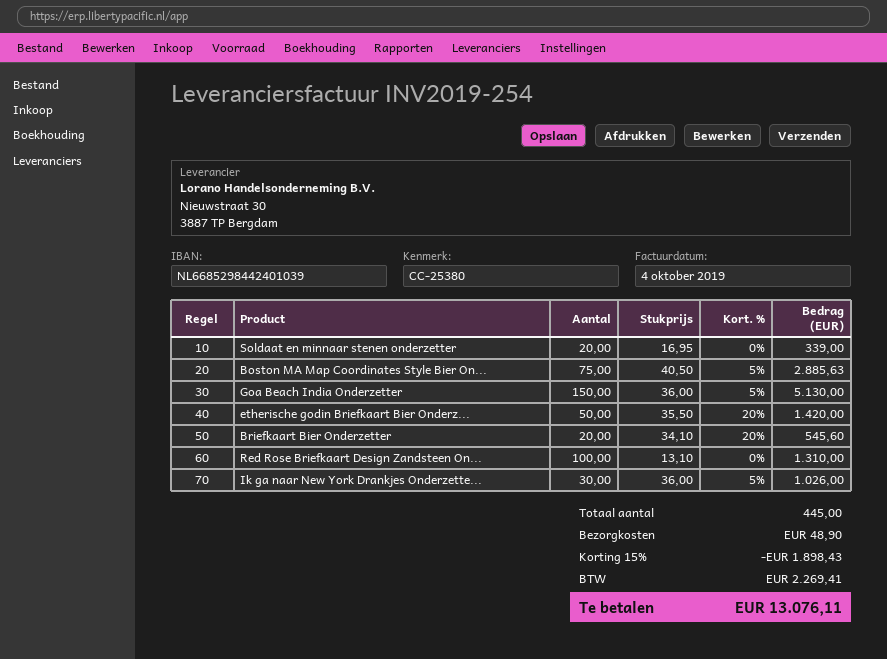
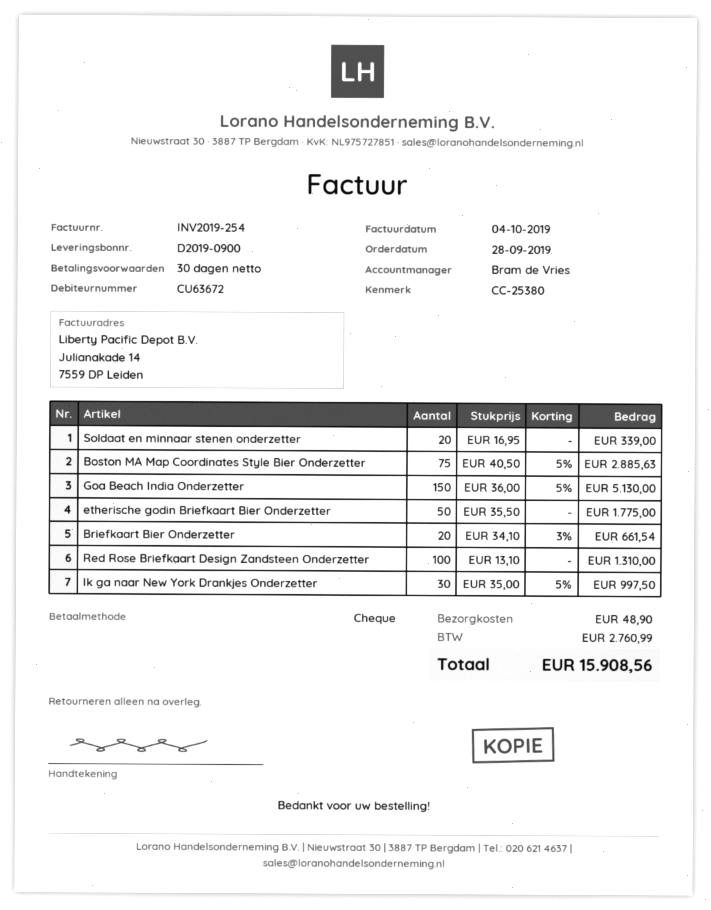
etherische godin Briefkaart Bier Onderz...: 50 x 35.50 - 20% = 1420.00 -> 50 x 35.50 = 1775.00
Briefkaart Bier Onderzetter: 20 x 34.10 - 20% = 545.60 -> 20 x 34.10 - 3% = 661.54
Ik ga naar New York Drankjes Onderzette...: 30 x 36.00 - 5% = 1026.00 -> 30 x 35.00 - 5% = 997.50
discount: 15% = 1898.43 -> none
tax: 2269.41 -> 2760.99
total: 13076.11 -> 15908.56

